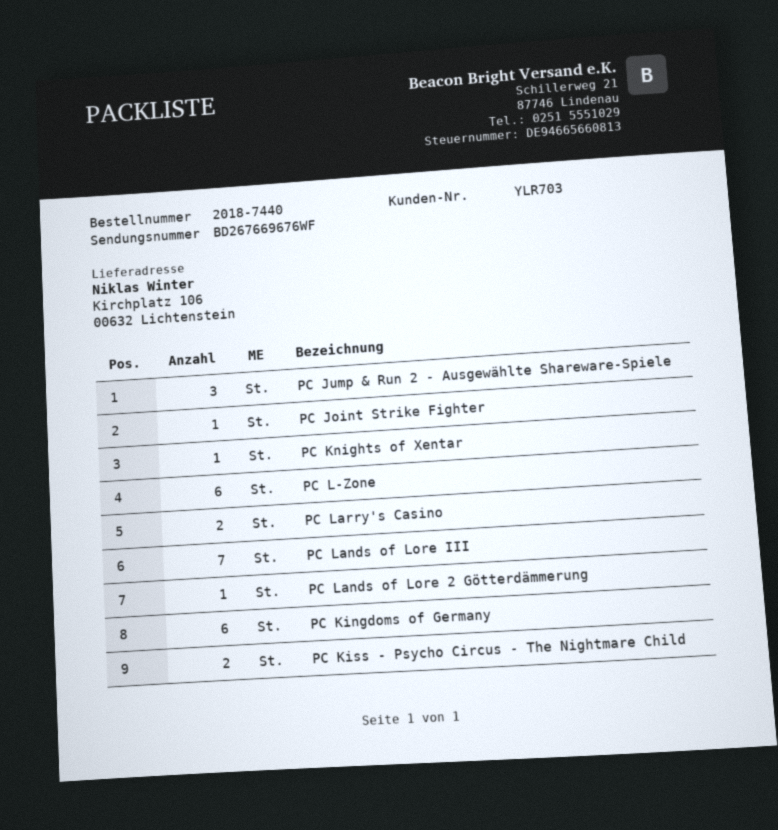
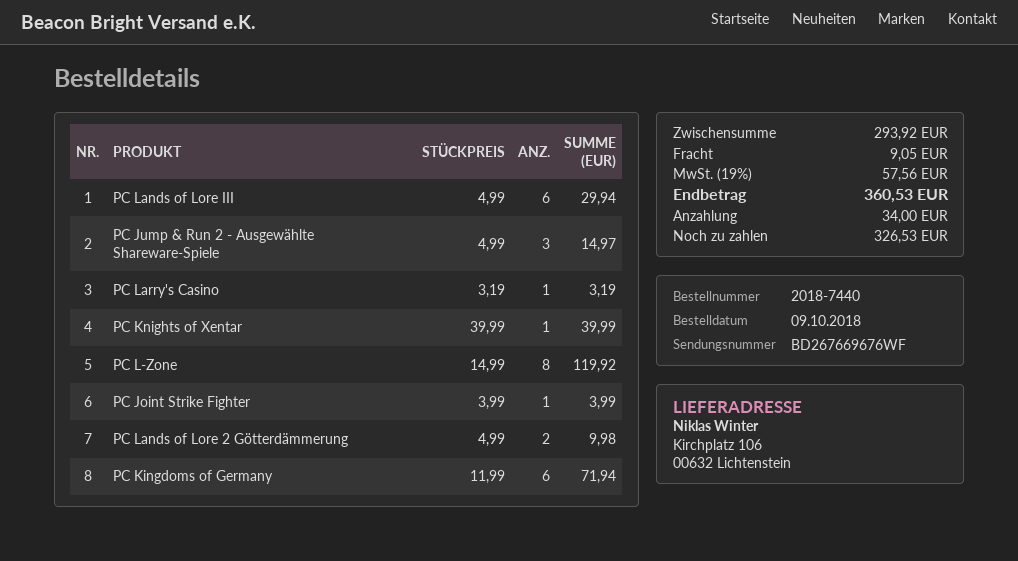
PC L-Zone: 6 -> 8
PC Larry's Casino: 2 -> 1
PC Lands of Lore III: 7 -> 6
PC Lands of Lore 2 Götterdämmerung: 1 -> 2
PC Kiss - Psycho Circus - The Nightmare Child: 2 -> none

